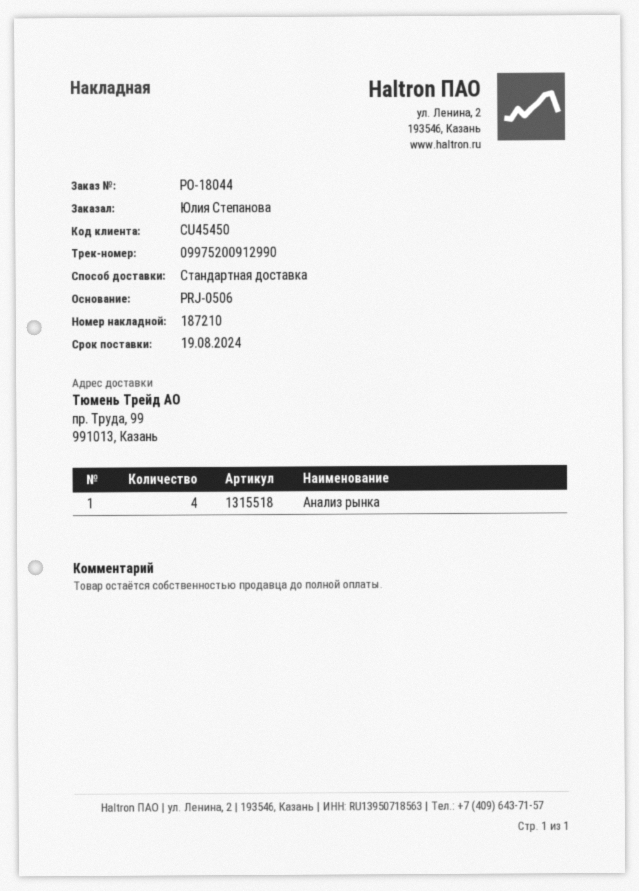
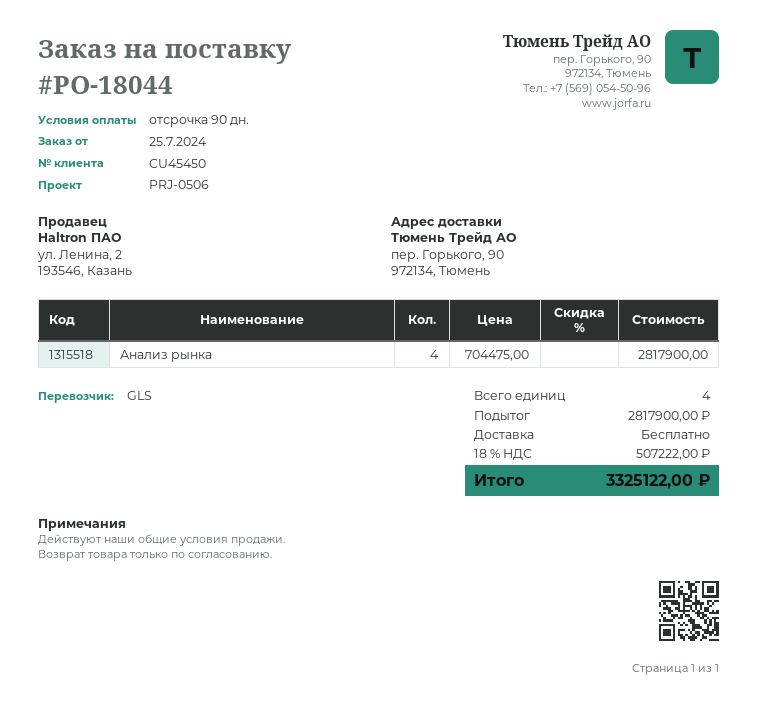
shipping method: standard -> GLS
ship to: пр. Труда, 99, 991013, Казань -> пер. Горького, 90, 972134, Тюмень

